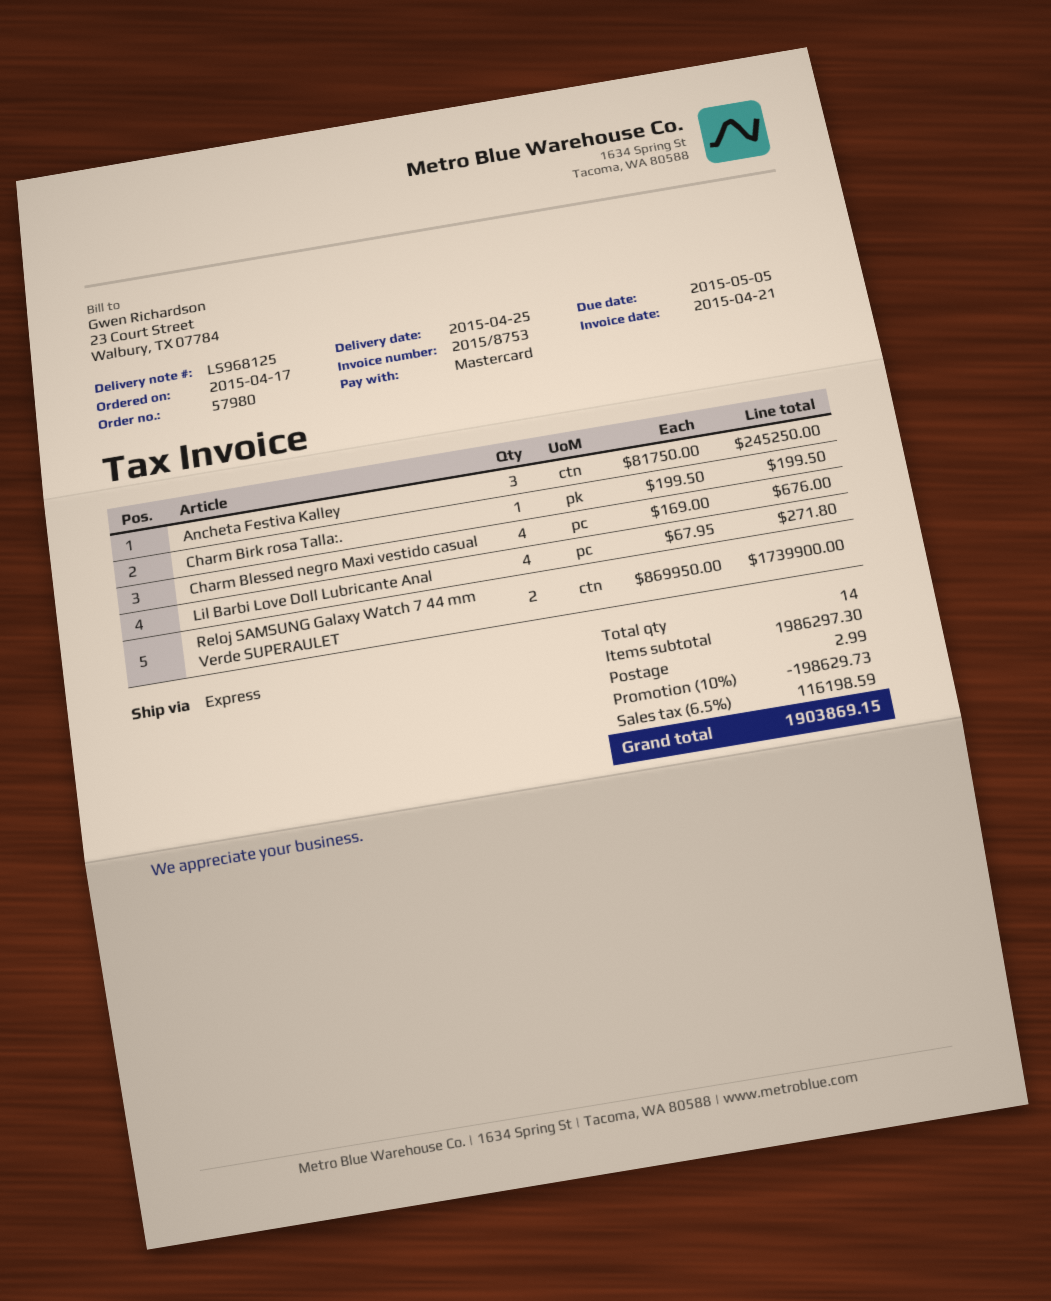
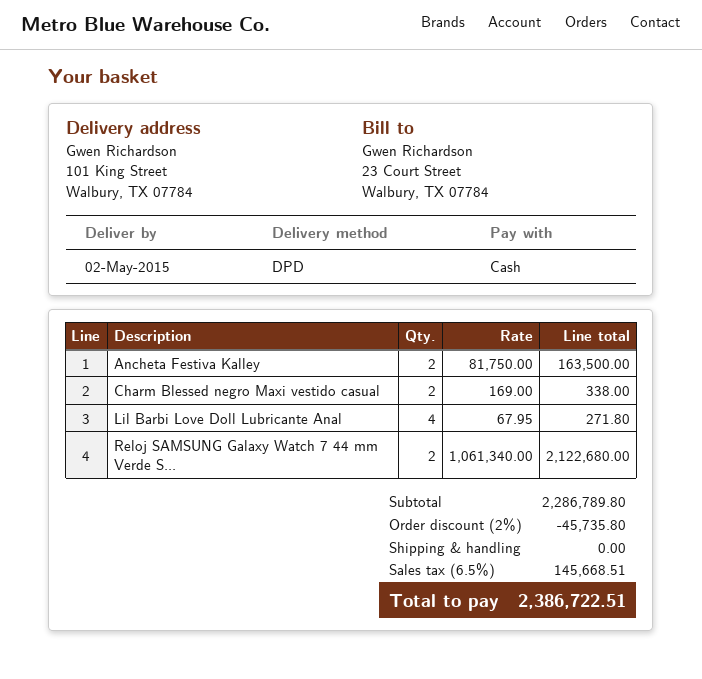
delivery date: 2015-04-25 -> 2015-05-02
payment method: Mastercard -> cash
shipping method: express -> DPD
Ancheta Festiva Kalley: 3 x 81750.00 = 245250.00 -> 2 x 81750.00 = 163500.00
Charm Birk rosa Talla:.: 1 x 199.50 = 199.50 -> none
Charm Blessed negro Maxi vestido casual: 4 x 169.00 = 676.00 -> 2 x 169.00 = 338.00
Reloj SAMSUNG Galaxy Watch 7 44 mm Verde SUPERAULET: 2 x 869950.00 = 1739900.00 -> 2 x 1061340.00 = 2122680.00
subtotal: 1986297.30 -> 2286789.80
discount: 10% = 198629.73 -> 2% = 45735.80
shipping: 2.99 -> 0.00
tax: 6.5% = 116198.59 -> 6.5% = 145668.51
total: 1903869.15 -> 2386722.51

